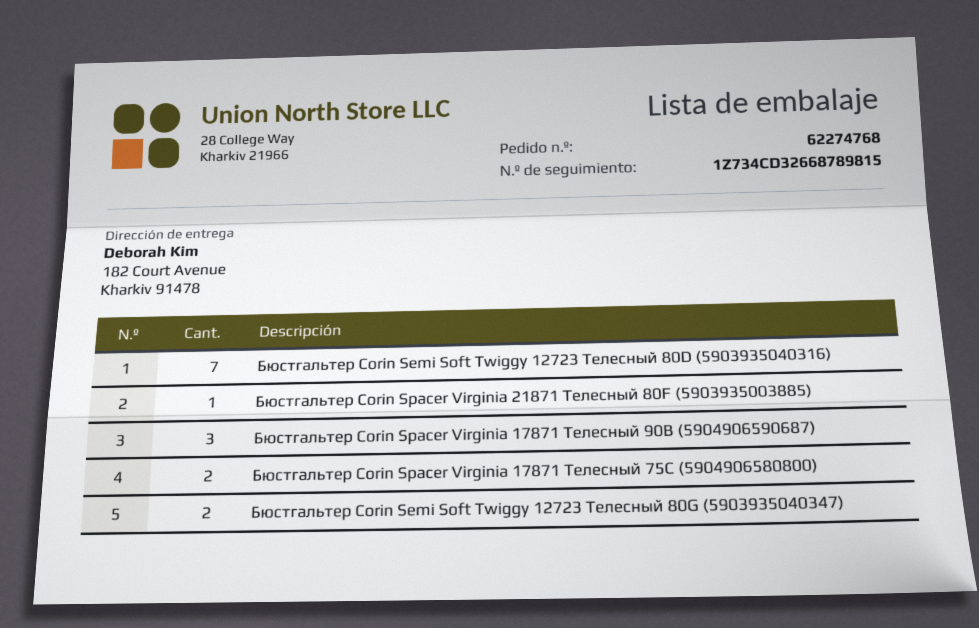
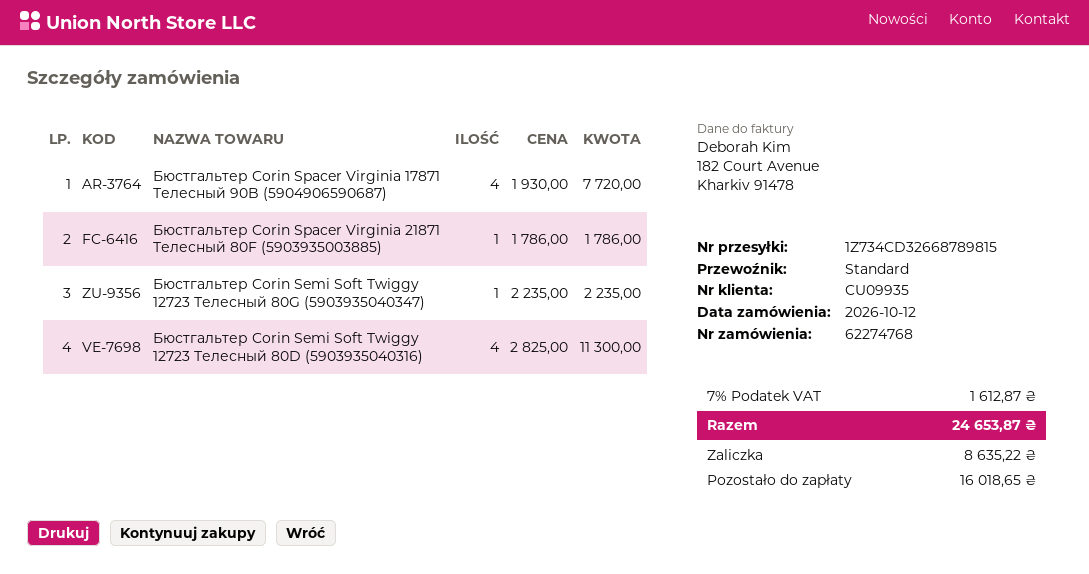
Бюстгальтер Corin Semi Soft Twiggy 12723 Телесный 80D (5903935040316): 7 -> 4
Бюстгальтер Corin Spacer Virginia 17871 Телесный 90B (5904906590687): 3 -> 4
Бюстгальтер Corin Spacer Virginia 17871 Телесный 75C (5904906580800): 2 -> none
Бюстгальтер Corin Semi Soft Twiggy 12723 Телесный 80G (5903935040347): 2 -> 1

